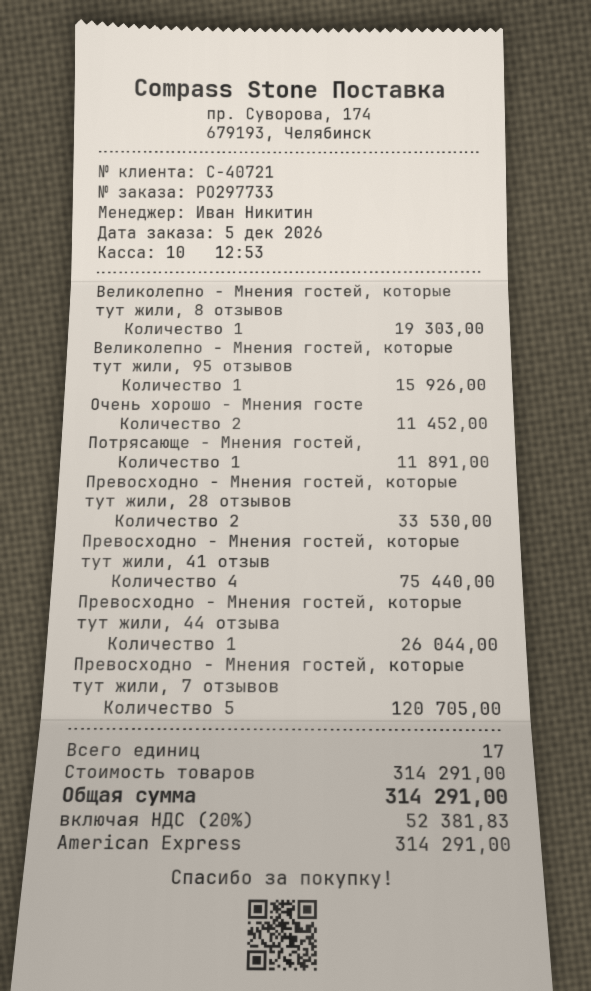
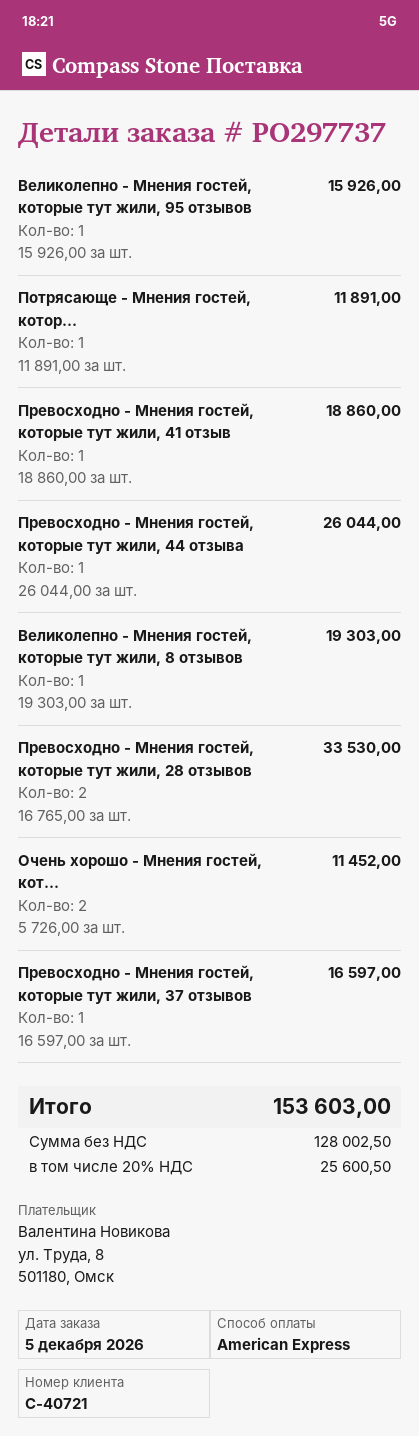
order number: PO297733 -> PO297737
Превосходно - Мнения гостей, которые тут жили, 41 отзыв: 4 for 75440.00 -> 1 for 18860.00
Превосходно - Мнения гостей, которые тут жили, 7 отзывов: 5 for 120705.00 -> none
Превосходно - Мнения гостей, которые тут жили, 37 отзывов: none -> 1 for 16597.00
tax: 20% = 52381.83 -> 20% = 25600.50
total: 314291.00 -> 153603.00

